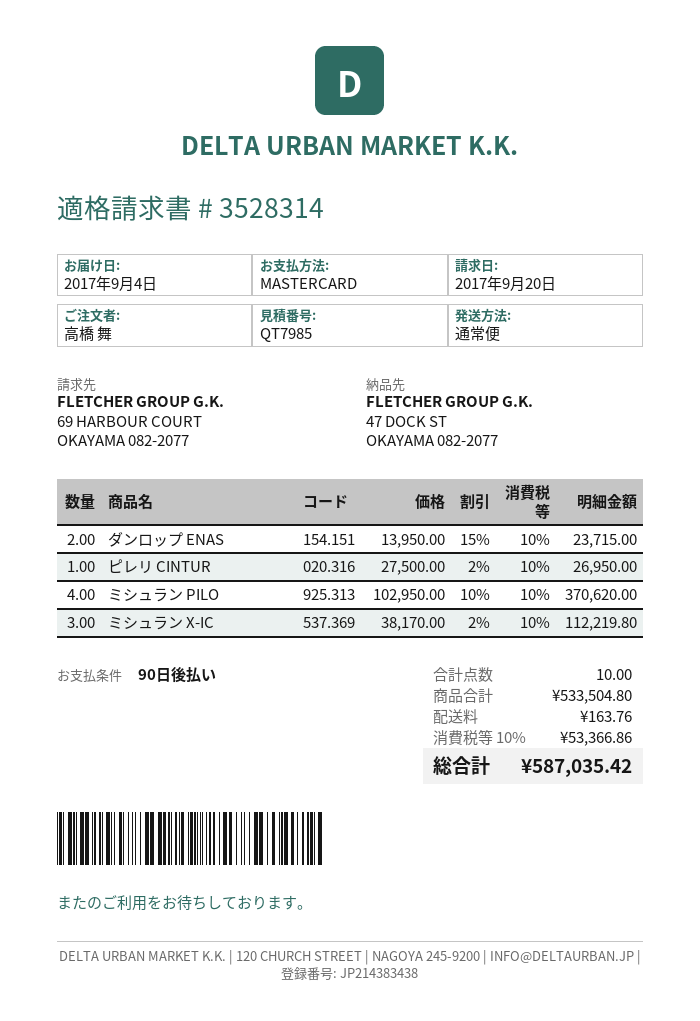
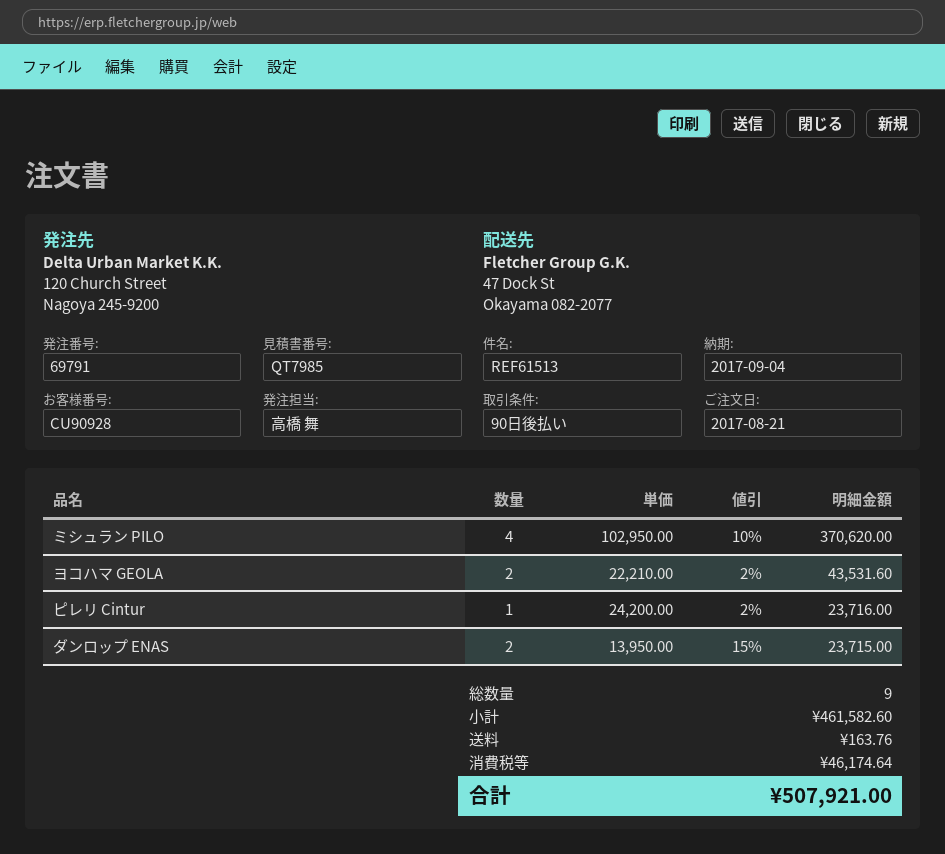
ピレリ CINTUR: 1 x 27500.00 - 2% = 26950.00 -> 1 x 24200.00 - 2% = 23716.00
ミシュラン X-IC: 3 x 38170.00 - 2% = 112219.80 -> none
ヨコハマ GEOLA: none -> 2 x 22210.00 - 2% = 43531.60
total quantity: 10 -> 9
subtotal: 533504.80 -> 461582.60
tax: 53366.86 -> 46174.64
total: 587035.42 -> 507921.00

